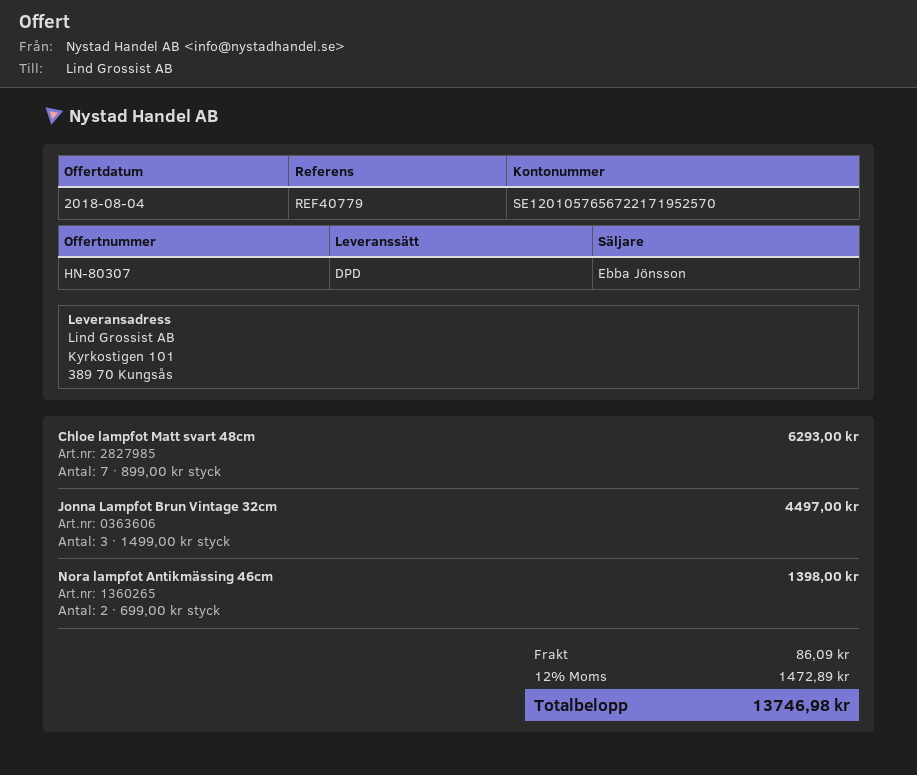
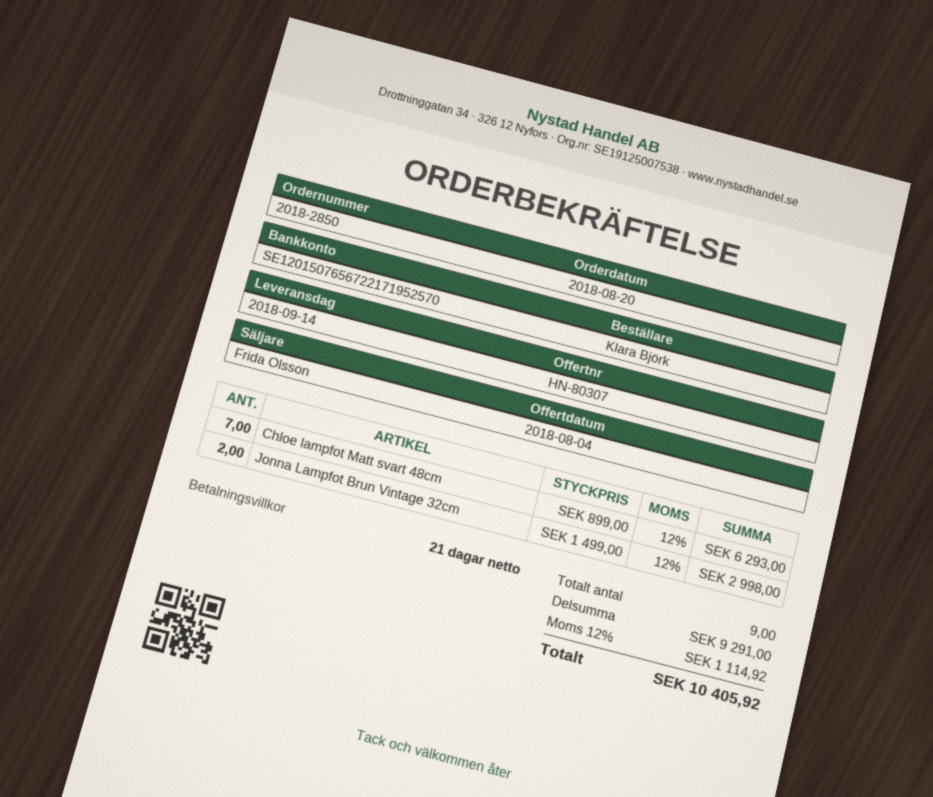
sales rep: Ebba Jönsson -> Frida Olsson
bank account: SE1201057656722171952570 -> SE1201507656722171952570
Jonna Lampfot Brun Vintage 32cm: 3 x 1499.00 = 4497.00 -> 2 x 1499.00 = 2998.00
Nora lampfot Antikmässing 46cm: 2 x 699.00 = 1398.00 -> none
shipping: 86.09 -> none
tax: 12% = 1472.89 -> 12% = 1114.92
total: 13746.98 -> 10405.92

